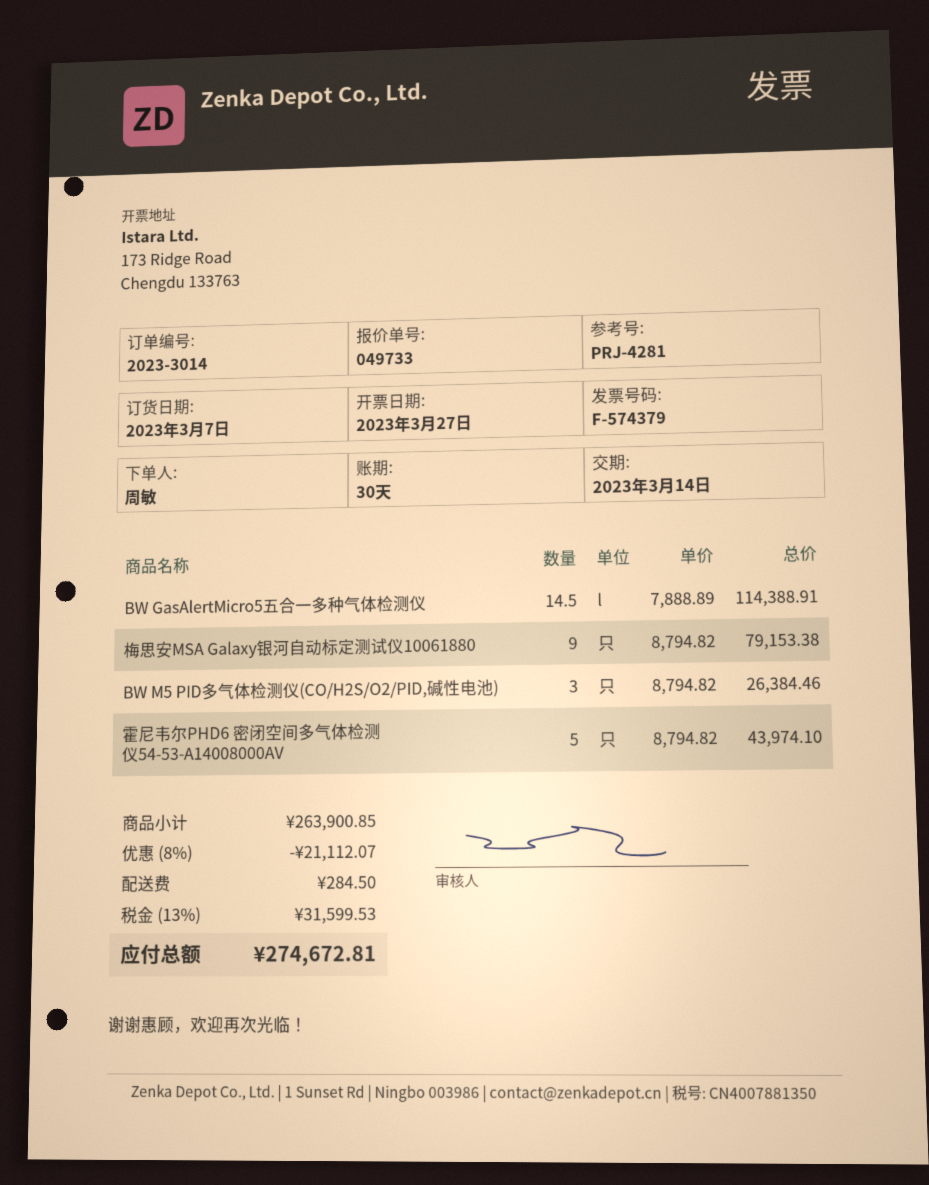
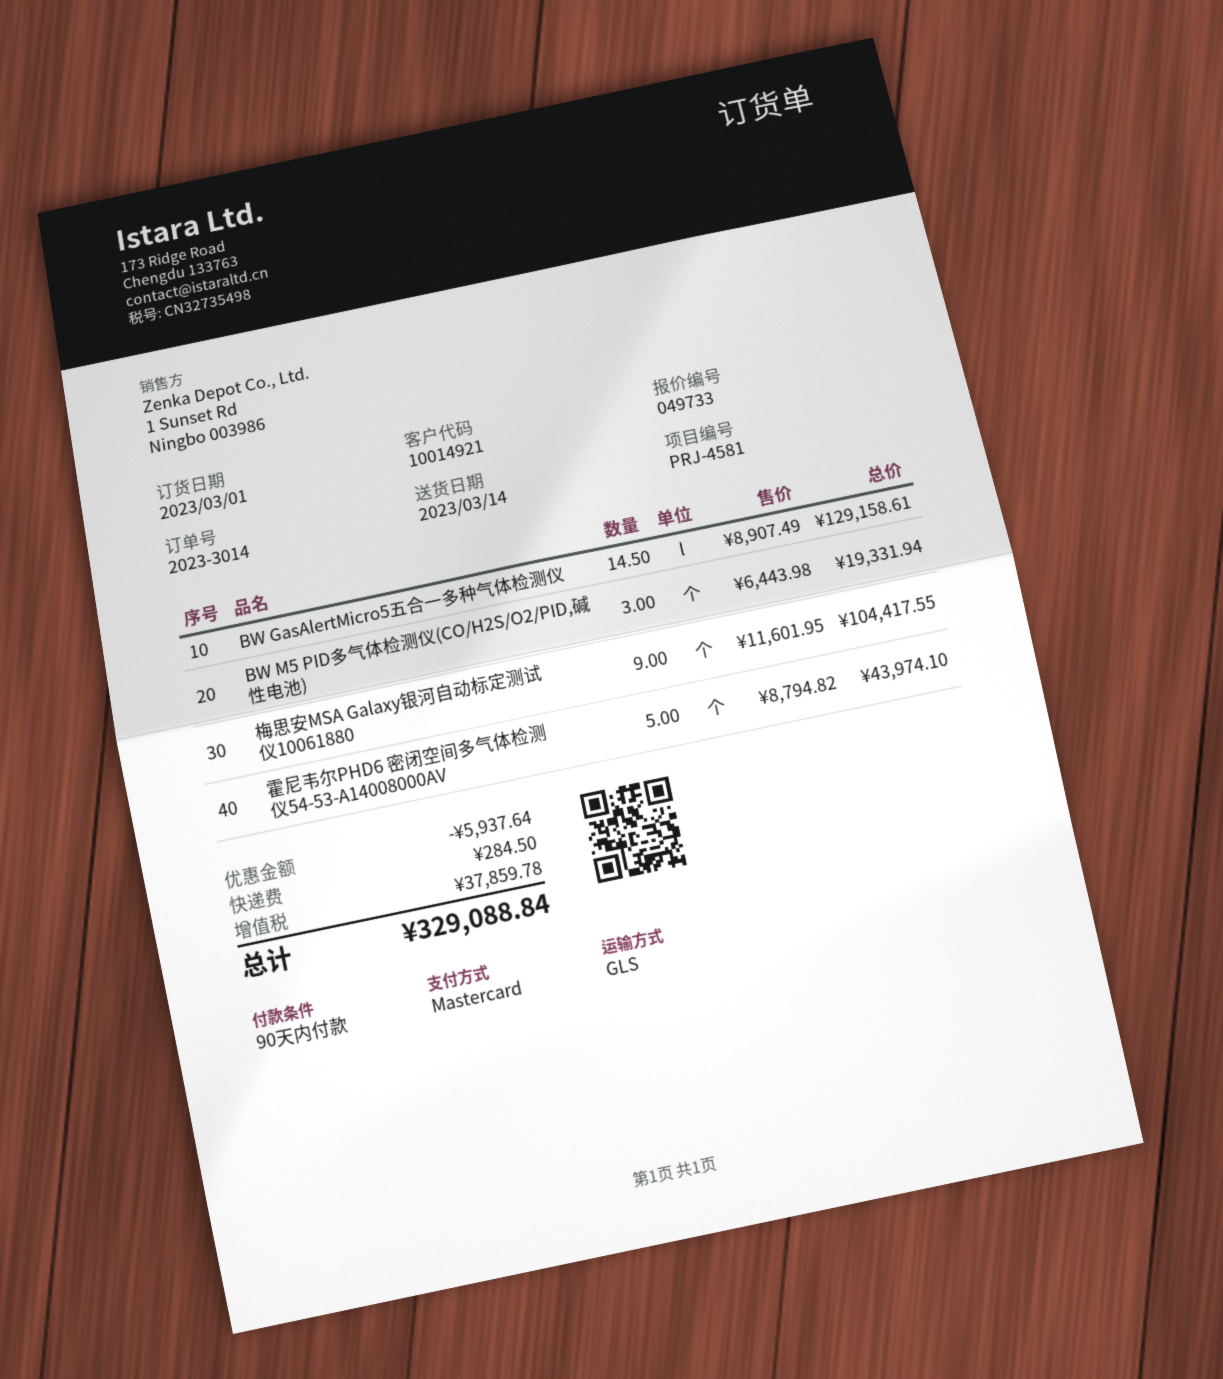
order date: 2023-03-07 -> 2023-03-01
payment terms: 30 days -> 90 days
reference: PRJ-4281 -> PRJ-4581
BW GasAlertMicro5五合一多种气体检测仪: 14.5 x 7888.89 = 114388.91 -> 14.5 x 8907.49 = 129158.61
梅思安MSA Galaxy银河自动标定测试仪10061880: 9 x 8794.82 = 79153.38 -> 9 x 11601.95 = 104417.55
BW M5 PID多气体检测仪(CO/H2S/O2/PID,碱性电池): 3 x 8794.82 = 26384.46 -> 3 x 6443.98 = 19331.94
discount: 21112.07 -> 5937.64
tax: 31599.53 -> 37859.78
total: 274672.81 -> 329088.84

